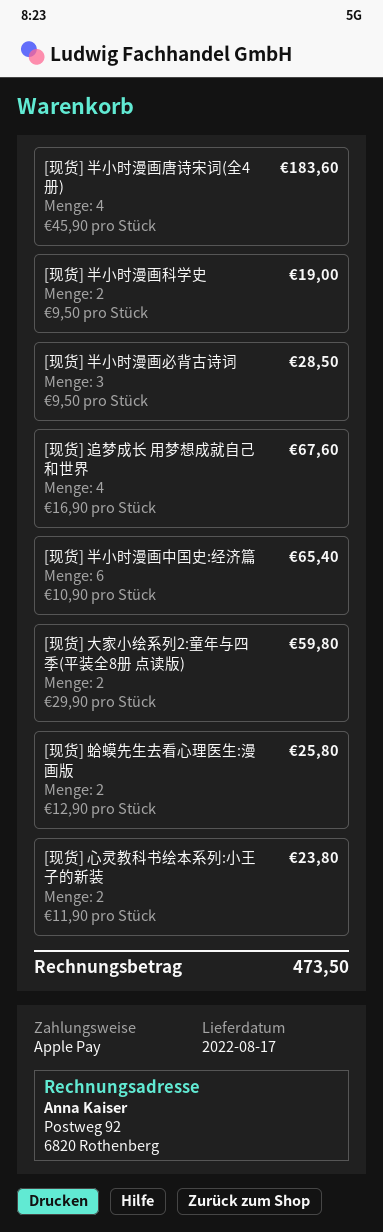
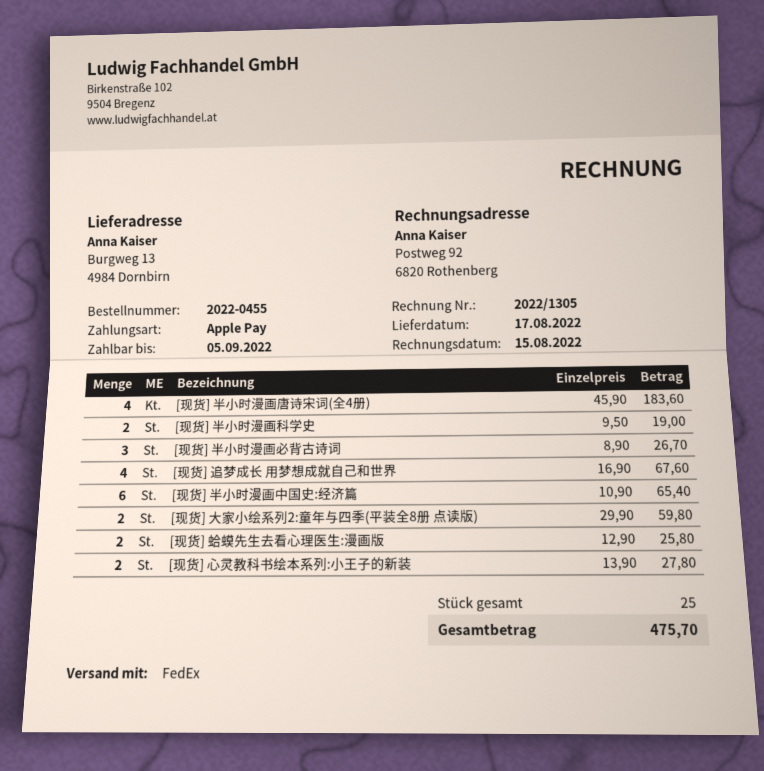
[现货] 半小时漫画必背古诗词: 3 x 9.50 = 28.50 -> 3 x 8.90 = 26.70
[现货] 心灵教科书绘本系列:小王子的新装: 2 x 11.90 = 23.80 -> 2 x 13.90 = 27.80
total: 473.50 -> 475.70

